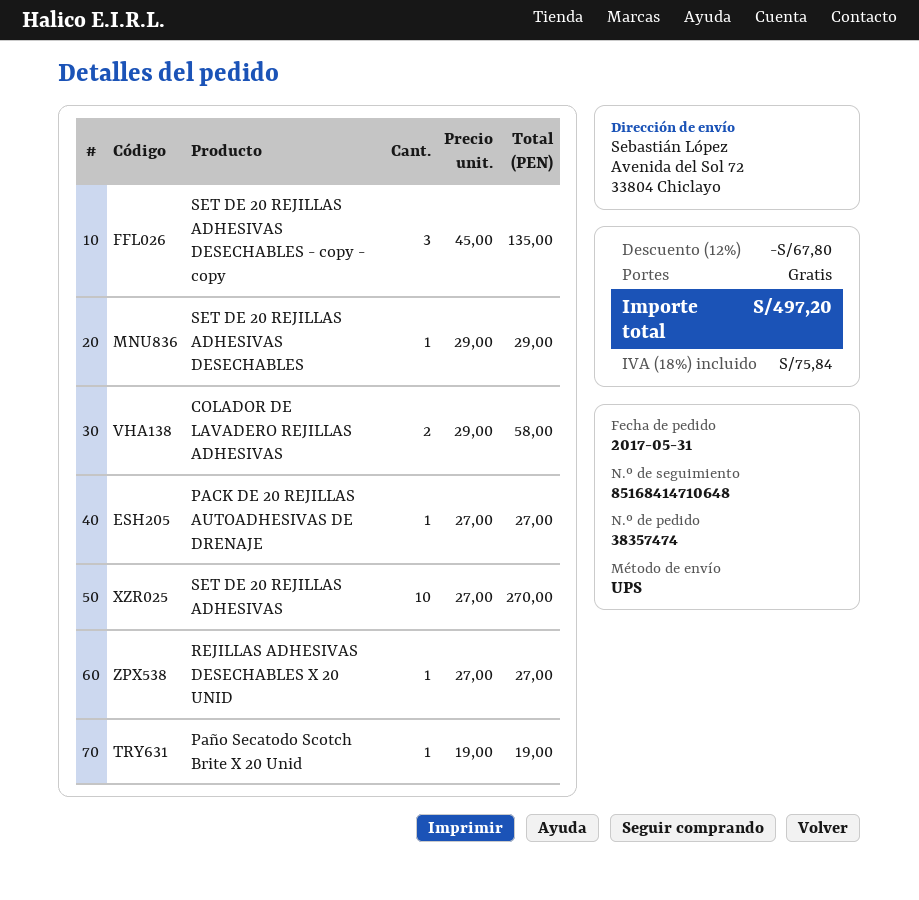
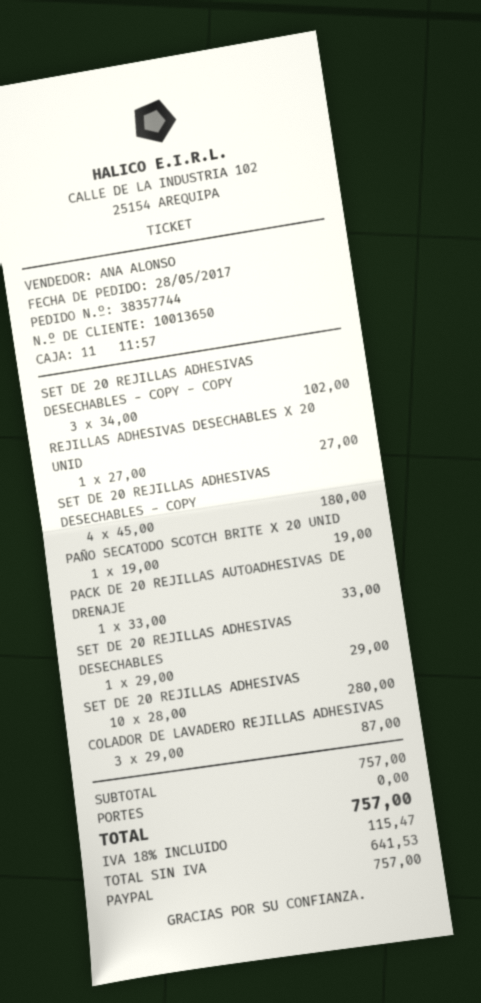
order number: 38357474 -> 38357744
order date: 2017-05-31 -> 2017-05-28
SET DE 20 REJILLAS ADHESIVAS DESECHABLES - copy - copy: 3 x 45.00 = 135.00 -> 3 x 34.00 = 102.00
COLADOR DE LAVADERO REJILLAS ADHESIVAS: 2 x 29.00 = 58.00 -> 3 x 29.00 = 87.00
PACK DE 20 REJILLAS AUTOADHESIVAS DE DRENAJE: 1 x 27.00 = 27.00 -> 1 x 33.00 = 33.00
SET DE 20 REJILLAS ADHESIVAS: 10 x 27.00 = 270.00 -> 10 x 28.00 = 280.00
SET DE 20 REJILLAS ADHESIVAS DESECHABLES - COPY: none -> 4 x 45.00 = 180.00
discount: 12% = 67.80 -> none
tax: 18% = 75.84 -> 18% = 115.47
total: 497.20 -> 757.00

